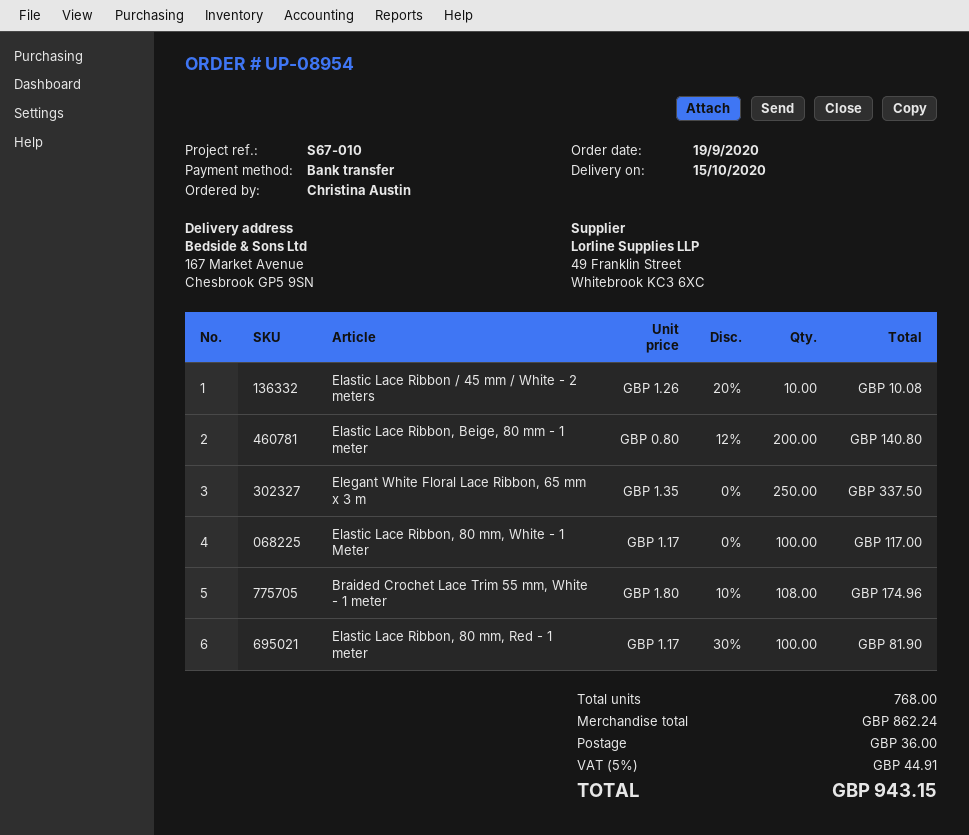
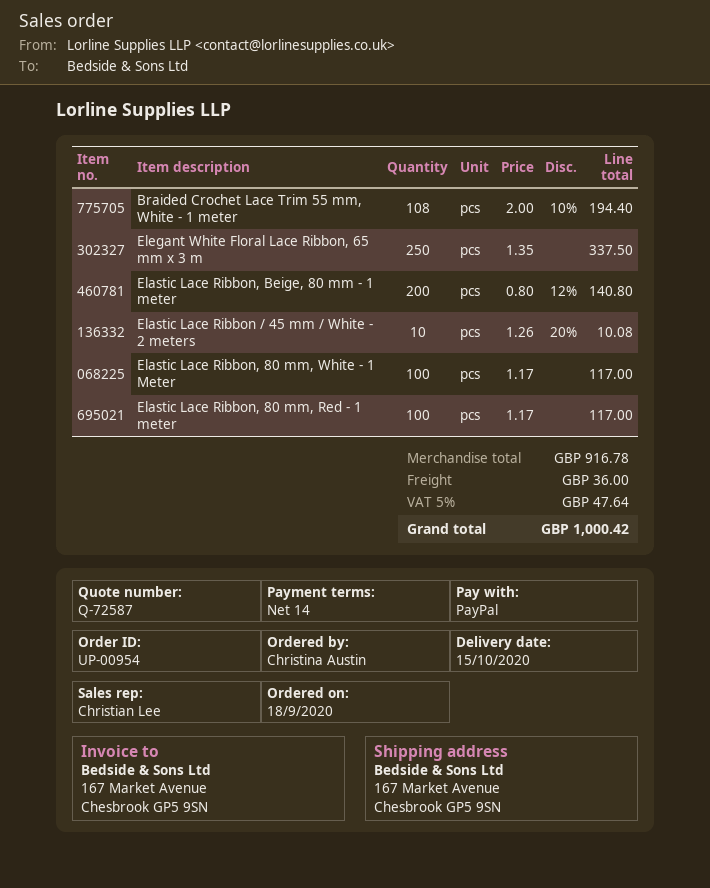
order number: UP-08954 -> UP-00954
order date: 2020-09-19 -> 2020-09-18
payment method: bank transfer -> PayPal
Braided Crochet Lace Trim 55 mm, White - 1 meter: 108 x 1.80 - 10% = 174.96 -> 108 x 2.00 - 10% = 194.40
Elastic Lace Ribbon, 80 mm, Red - 1 meter: 100 x 1.17 - 30% = 81.90 -> 100 x 1.17 = 117.00
subtotal: 862.24 -> 916.78
tax: 5% = 44.91 -> 5% = 47.64
total: 943.15 -> 1000.42

